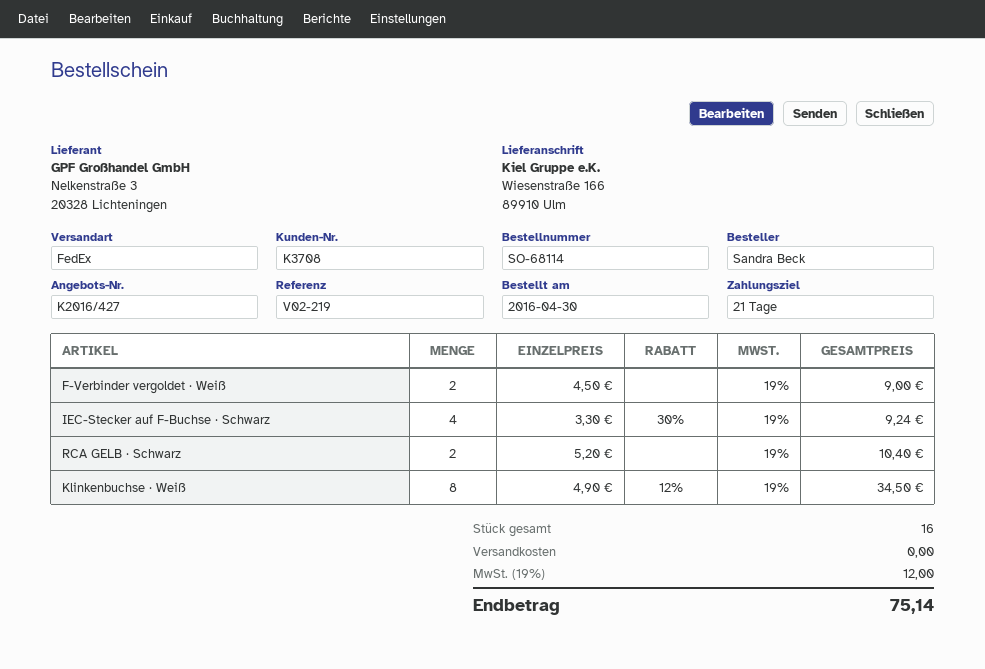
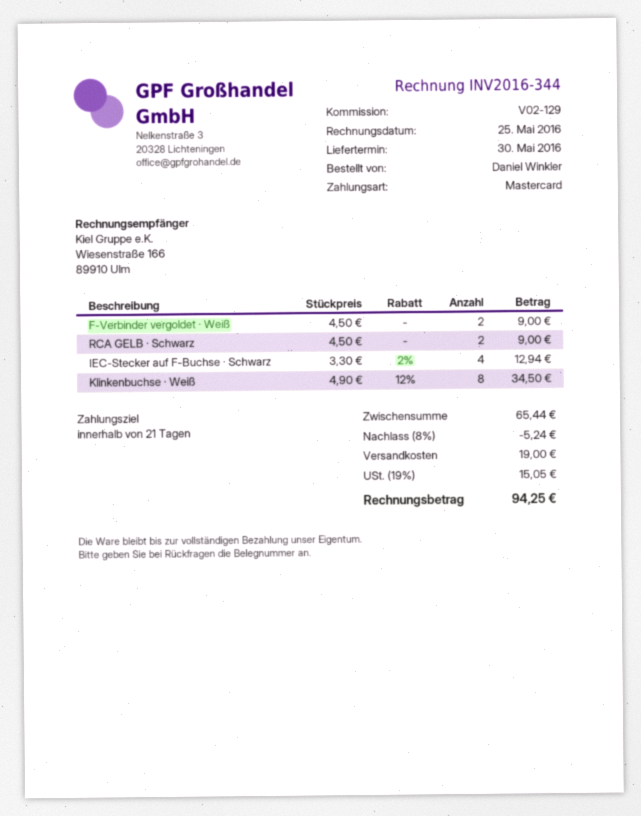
reference: V02-219 -> V02-129
ordered by: Sandra Beck -> Daniel Winkler
IEC-Stecker auf F-Buchse · Schwarz: 4 x 3.30 - 30% = 9.24 -> 4 x 3.30 - 2% = 12.94
RCA GELB · Schwarz: 2 x 5.20 = 10.40 -> 2 x 4.50 = 9.00
discount: none -> 8% = 5.24
shipping: 0.00 -> 19.00
tax: 19% = 12.00 -> 19% = 15.05
total: 75.14 -> 94.25

